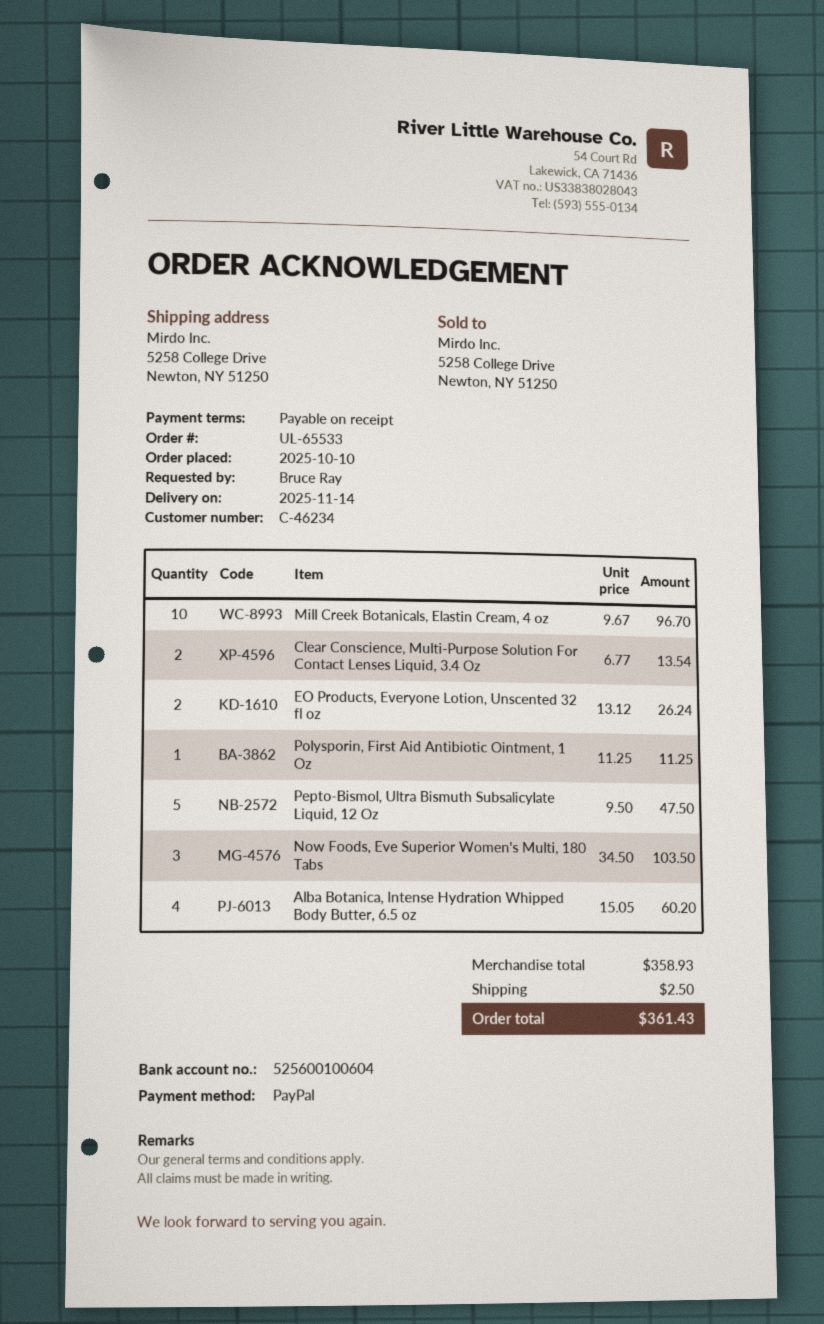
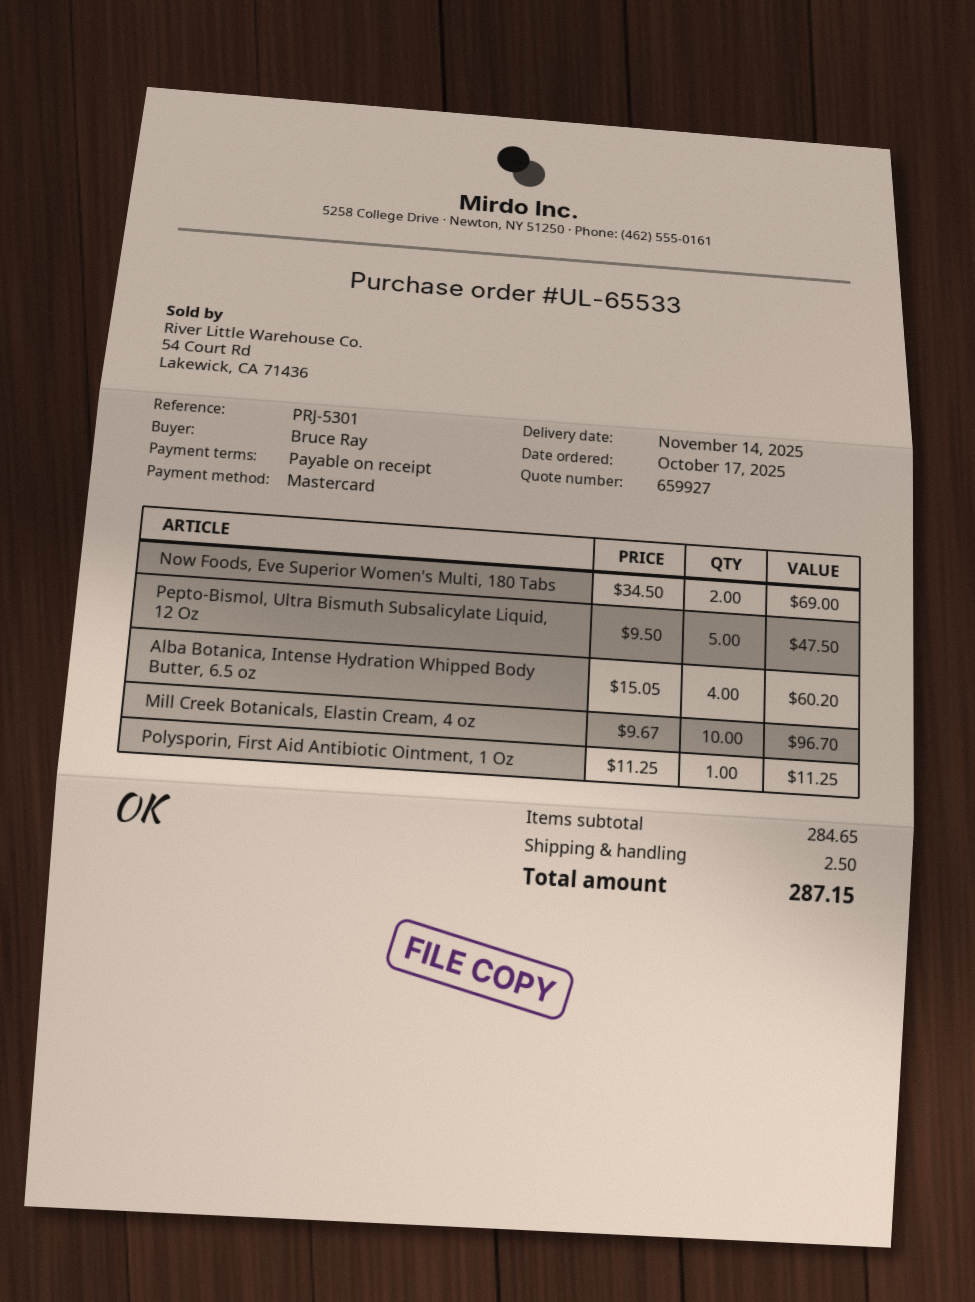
order date: 2025-10-10 -> 2025-10-17
payment method: PayPal -> Mastercard
Clear Conscience, Multi-Purpose Solution For Contact Lenses Liquid, 3.4 Oz: 2 x 6.77 = 13.54 -> none
EO Products, Everyone Lotion, Unscented 32 fl oz: 2 x 13.12 = 26.24 -> none
Now Foods, Eve Superior Women's Multi, 180 Tabs: 3 x 34.50 = 103.50 -> 2 x 34.50 = 69.00
subtotal: 358.93 -> 284.65
total: 361.43 -> 287.15

